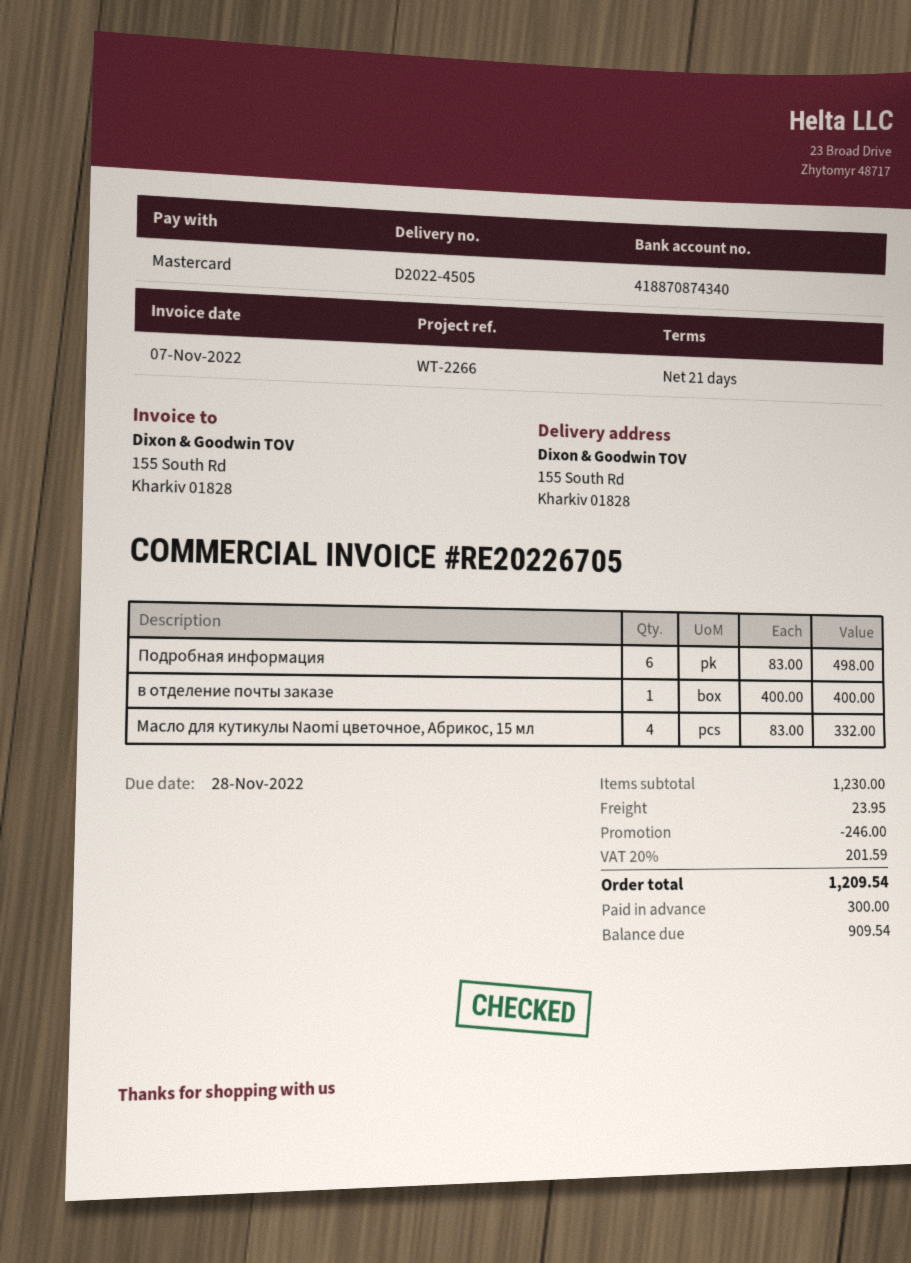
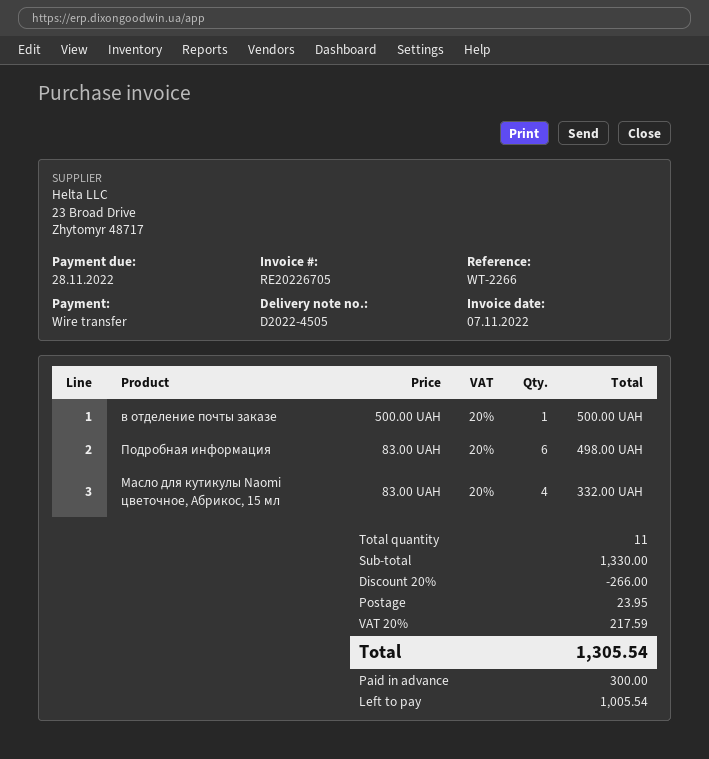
payment method: Mastercard -> bank transfer
в отделение почты заказе: 1 x 400.00 = 400.00 -> 1 x 500.00 = 500.00
subtotal: 1230.00 -> 1330.00
discount: 246.00 -> 266.00
tax: 20% = 201.59 -> 20% = 217.59
total: 1209.54 -> 1305.54
balance: 909.54 -> 1005.54

